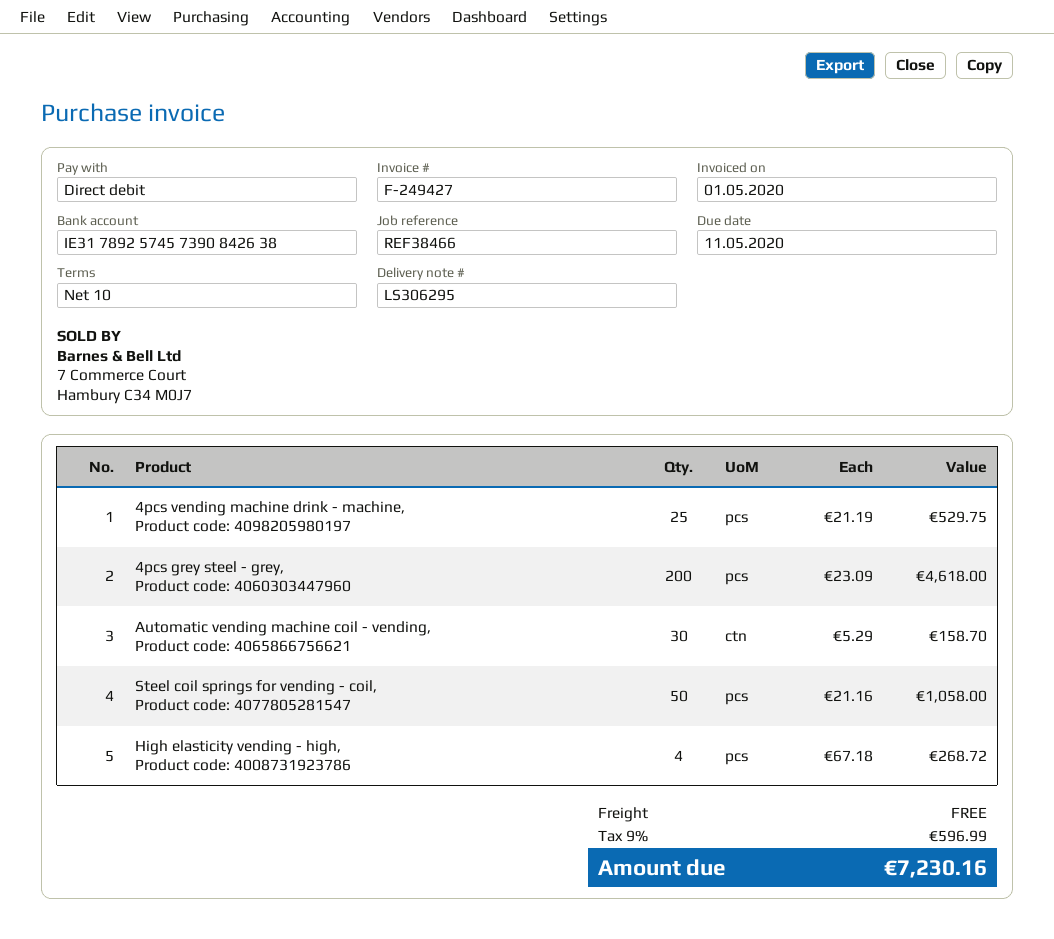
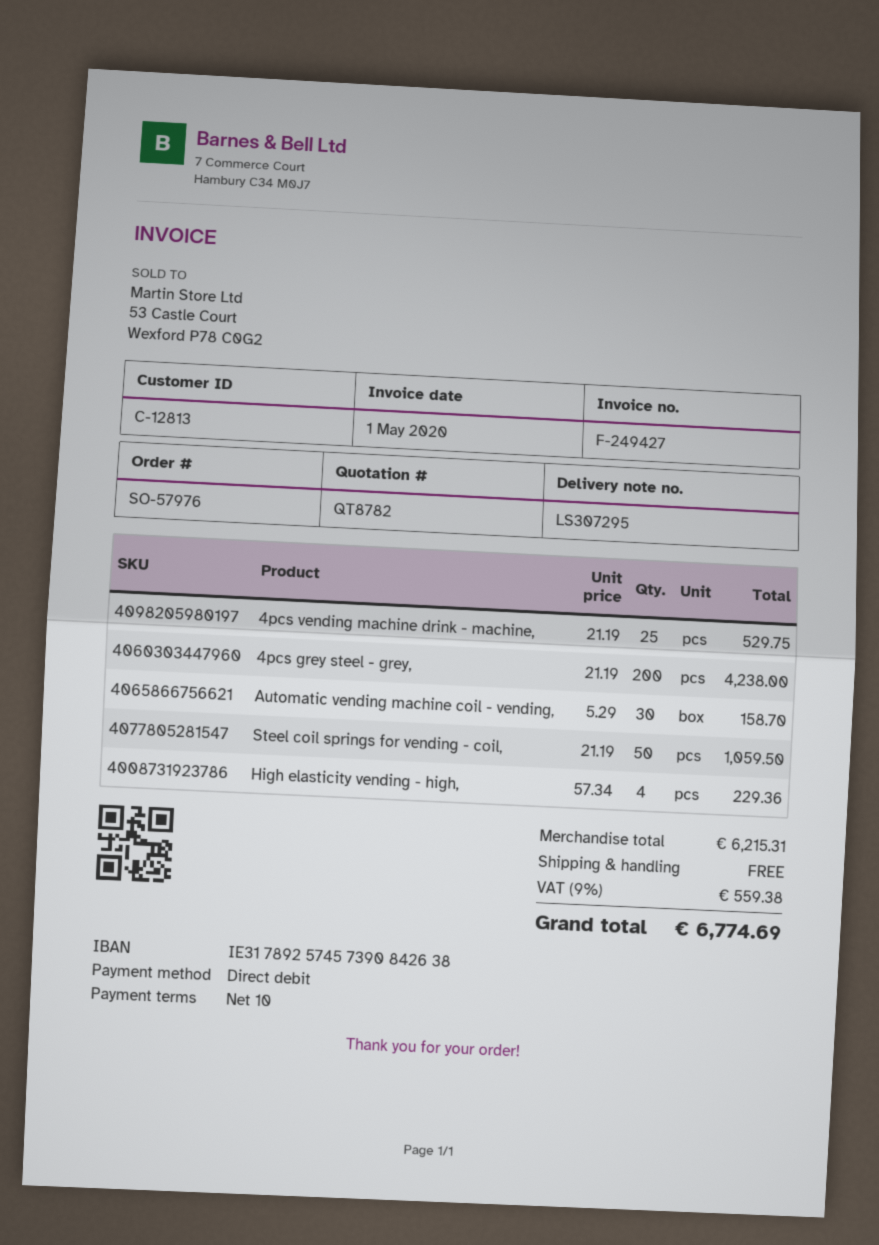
delivery note number: LS306295 -> LS307295
4pcs grey steel - grey,: 200 x 23.09 = 4618.00 -> 200 x 21.19 = 4238.00
Steel coil springs for vending - coil,: 50 x 21.16 = 1058.00 -> 50 x 21.19 = 1059.50
High elasticity vending - high,: 4 x 67.18 = 268.72 -> 4 x 57.34 = 229.36
tax: 9% = 596.99 -> 9% = 559.38
total: 7230.16 -> 6774.69

